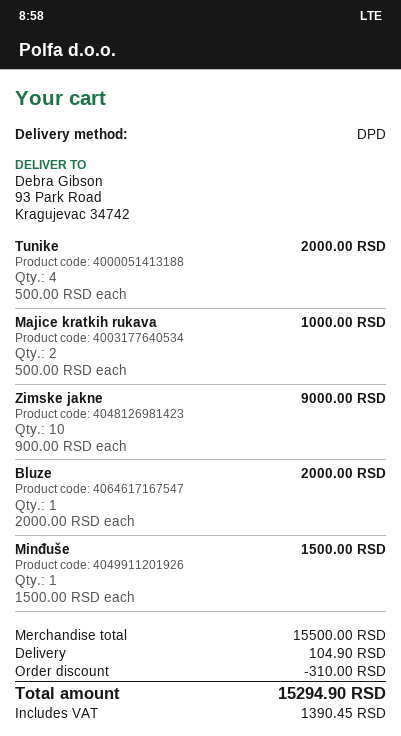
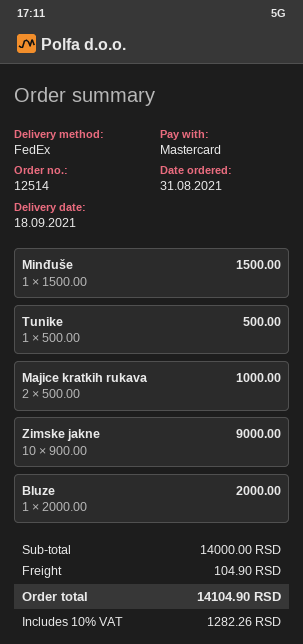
shipping method: DPD -> FedEx
Tunike: 4 x 500.00 = 2000.00 -> 1 x 500.00 = 500.00
subtotal: 15500.00 -> 14000.00
discount: 310.00 -> none
tax: 1390.45 -> 1282.26
total: 15294.90 -> 14104.90

